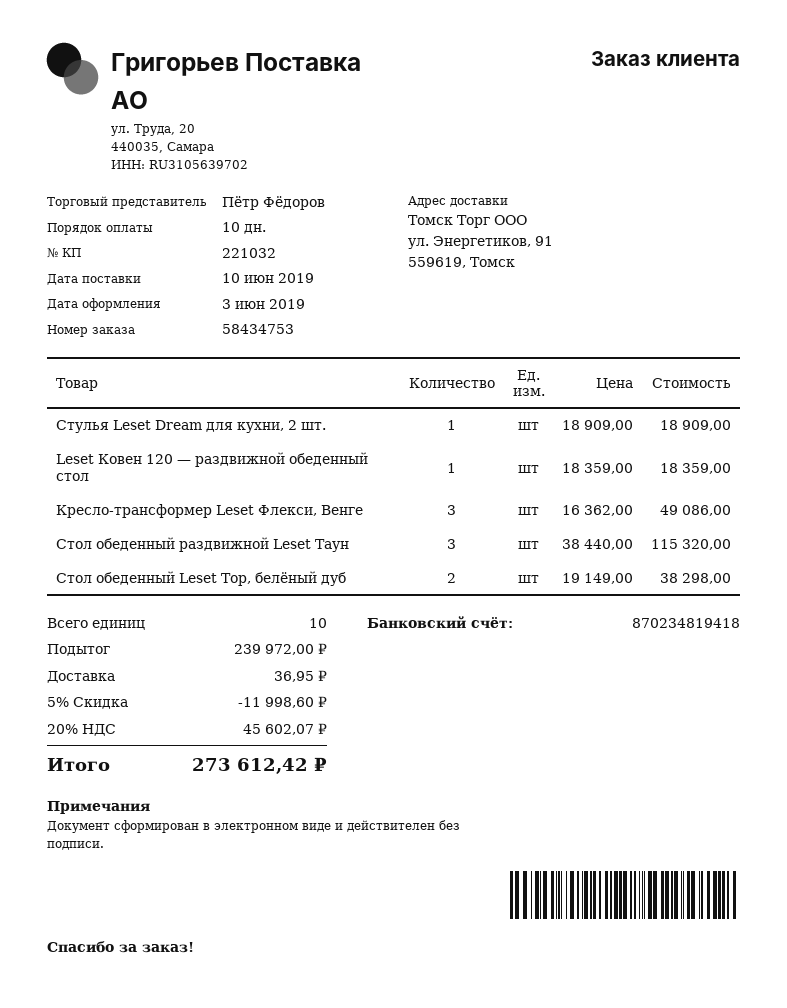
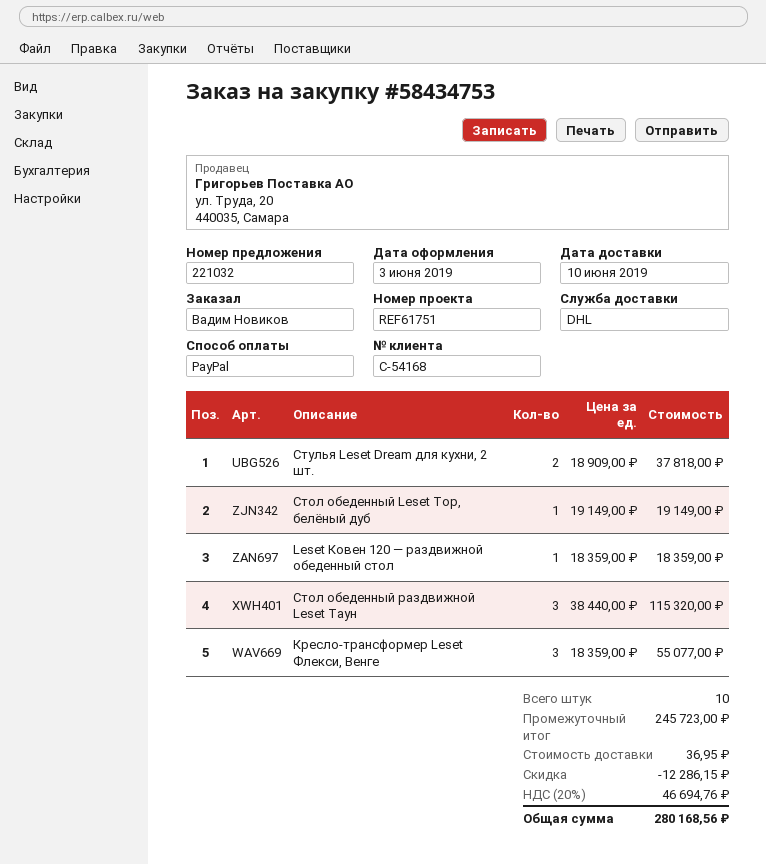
Стулья Leset Dream для кухни, 2 шт.: 1 x 18909.00 = 18909.00 -> 2 x 18909.00 = 37818.00
Кресло-трансформер Leset Флекси, Венге: 3 x 16362.00 = 49086.00 -> 3 x 18359.00 = 55077.00
Стол обеденный Leset Тор, белёный дуб: 2 x 19149.00 = 38298.00 -> 1 x 19149.00 = 19149.00
subtotal: 239972.00 -> 245723.00
discount: 11998.60 -> 12286.15
tax: 20% = 45602.07 -> 20% = 46694.76
total: 273612.42 -> 280168.56

